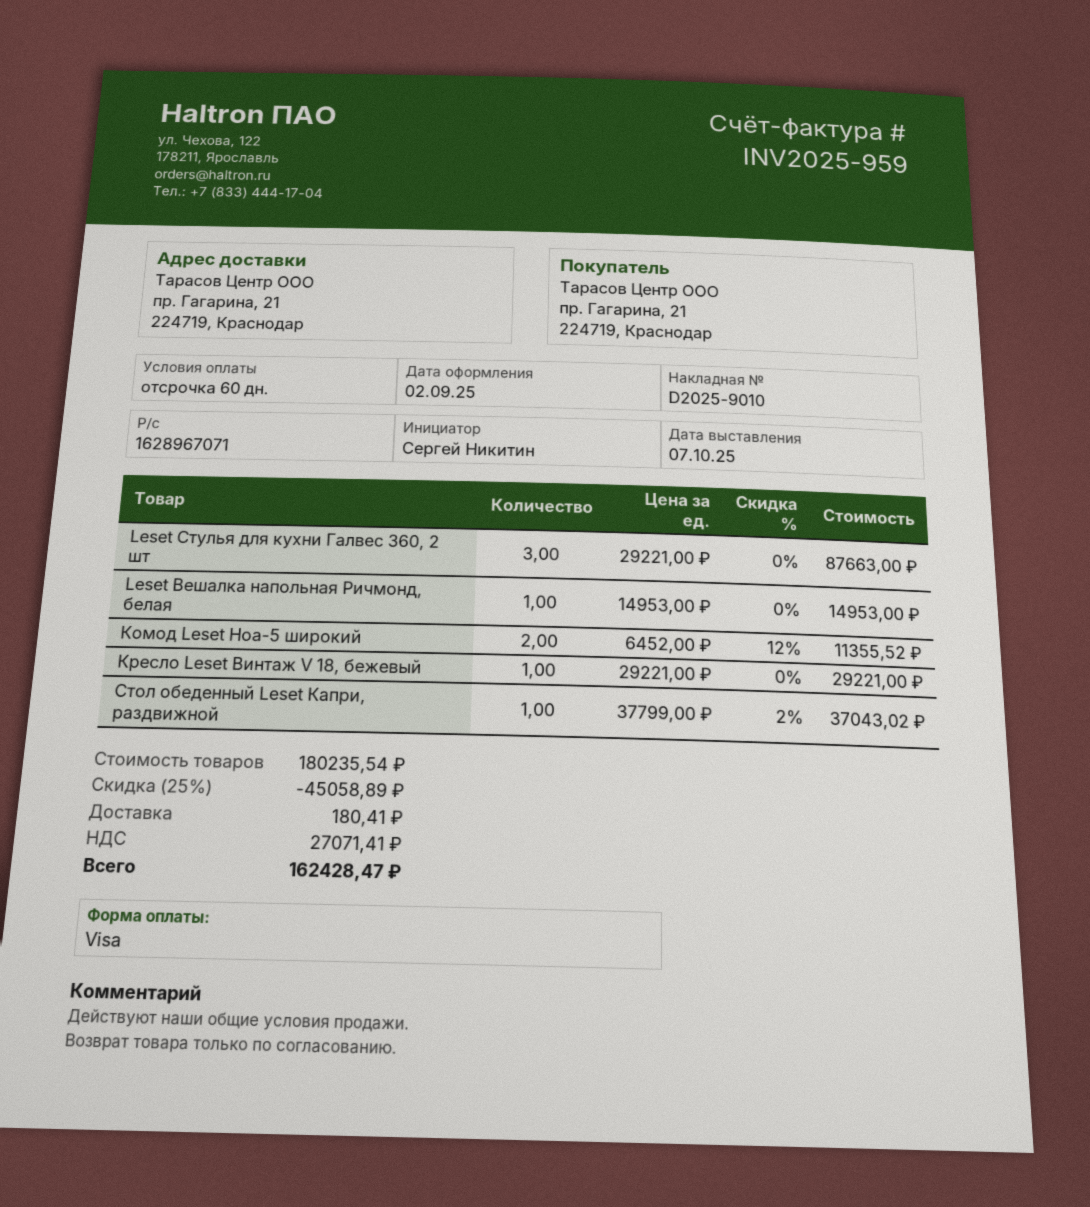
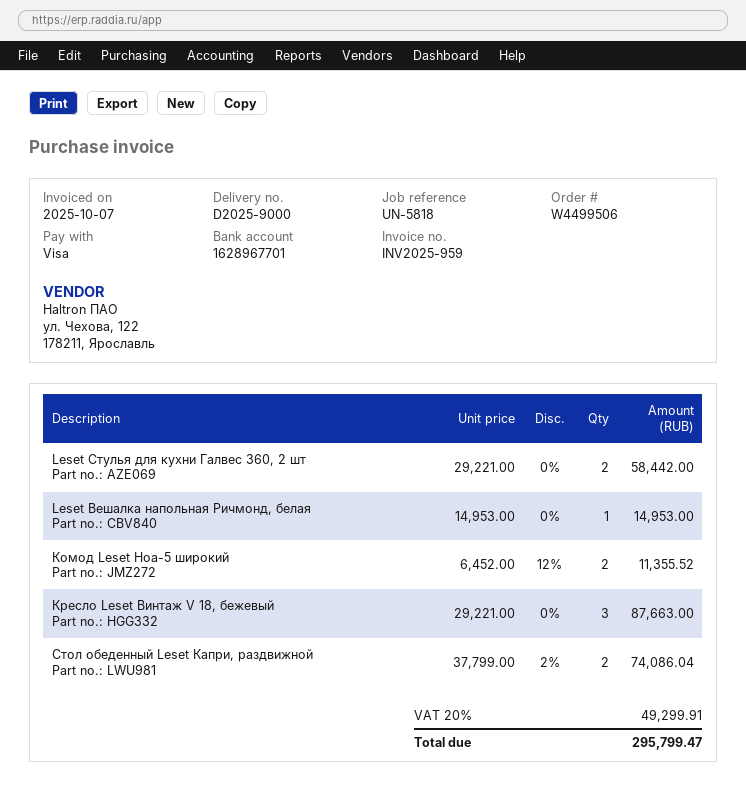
delivery note number: D2025-9010 -> D2025-9000
bank account: 1628967071 -> 1628967701
Leset Стулья для кухни Галвес 360, 2 шт: 3 x 29221.00 = 87663.00 -> 2 x 29221.00 = 58442.00
Кресло Leset Винтаж V 18, бежевый: 1 x 29221.00 = 29221.00 -> 3 x 29221.00 = 87663.00
Стол обеденный Leset Капри, раздвижной: 1 x 37799.00 - 2% = 37043.02 -> 2 x 37799.00 - 2% = 74086.04
discount: 25% = 45058.89 -> none
shipping: 180.41 -> none
tax: 27071.41 -> 49299.91
total: 162428.47 -> 295799.47

